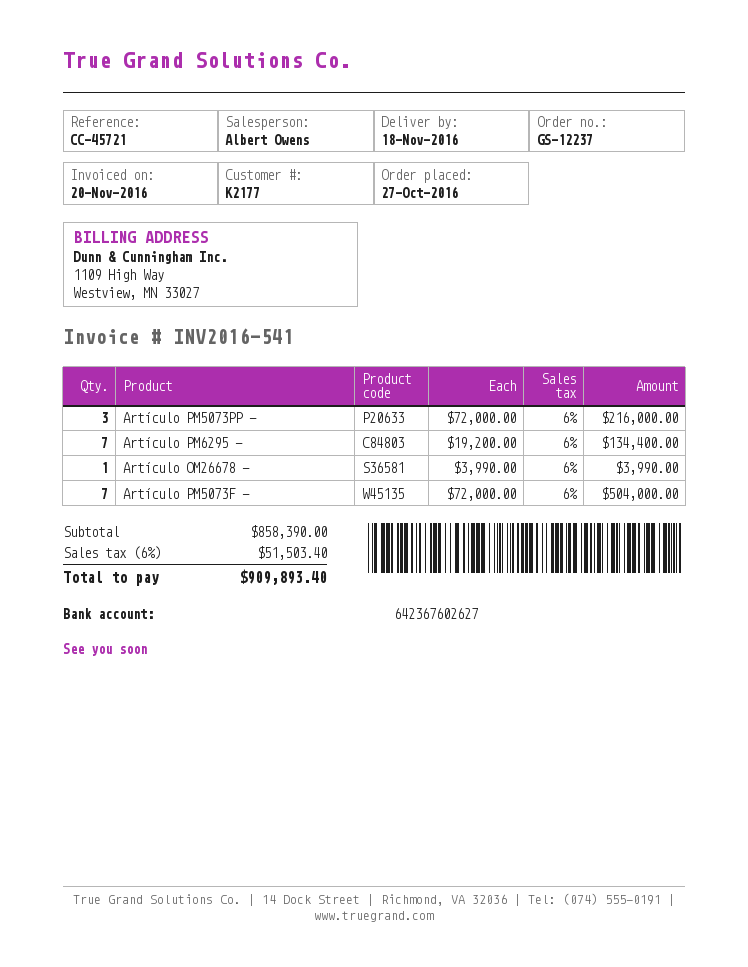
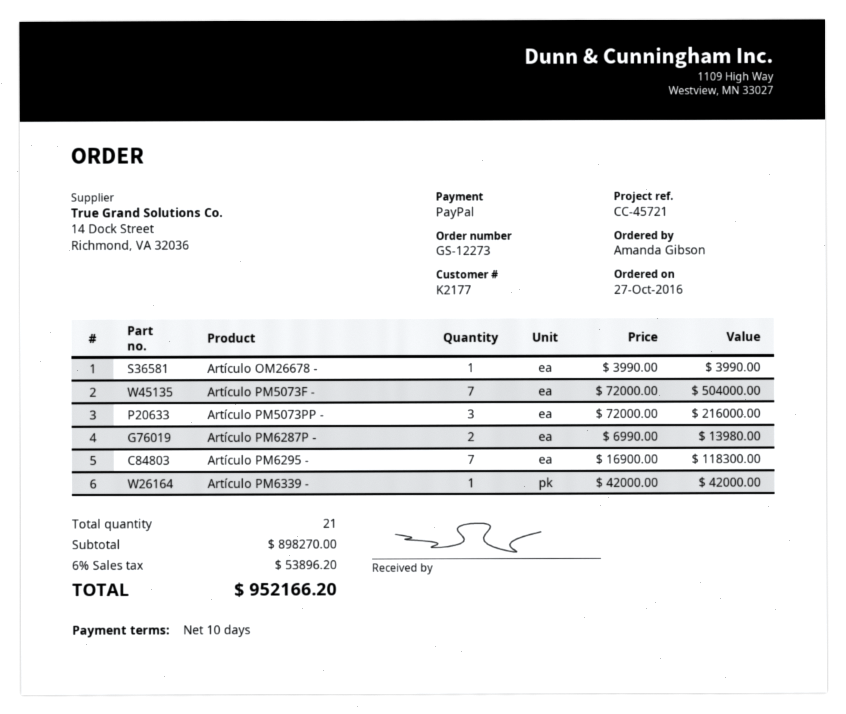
order number: GS-12237 -> GS-12273
Artículo PM6295 -: 7 x 19200.00 = 134400.00 -> 7 x 16900.00 = 118300.00
Artículo PM6287P -: none -> 2 x 6990.00 = 13980.00
Artículo PM6339 -: none -> 1 x 42000.00 = 42000.00
subtotal: 858390.00 -> 898270.00
tax: 6% = 51503.40 -> 6% = 53896.20
total: 909893.40 -> 952166.20

